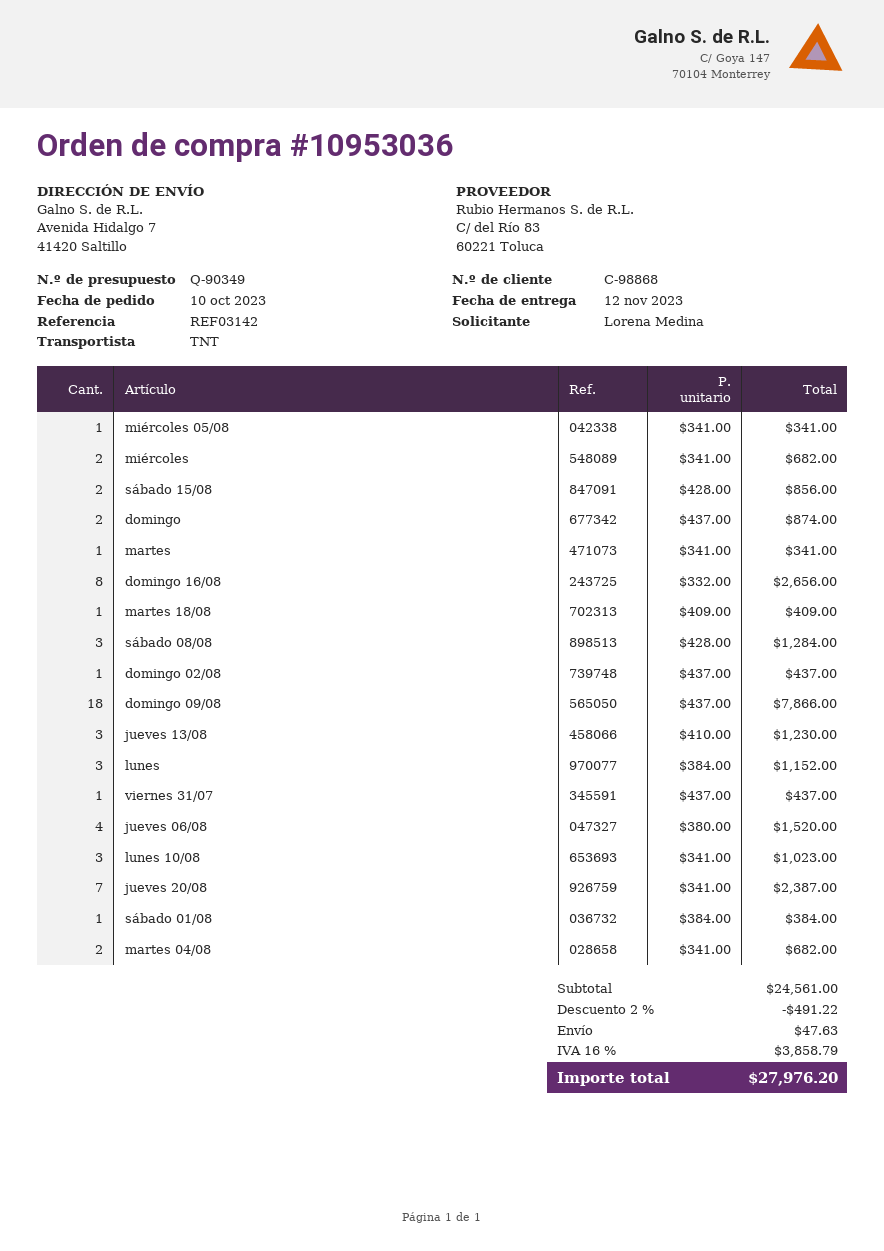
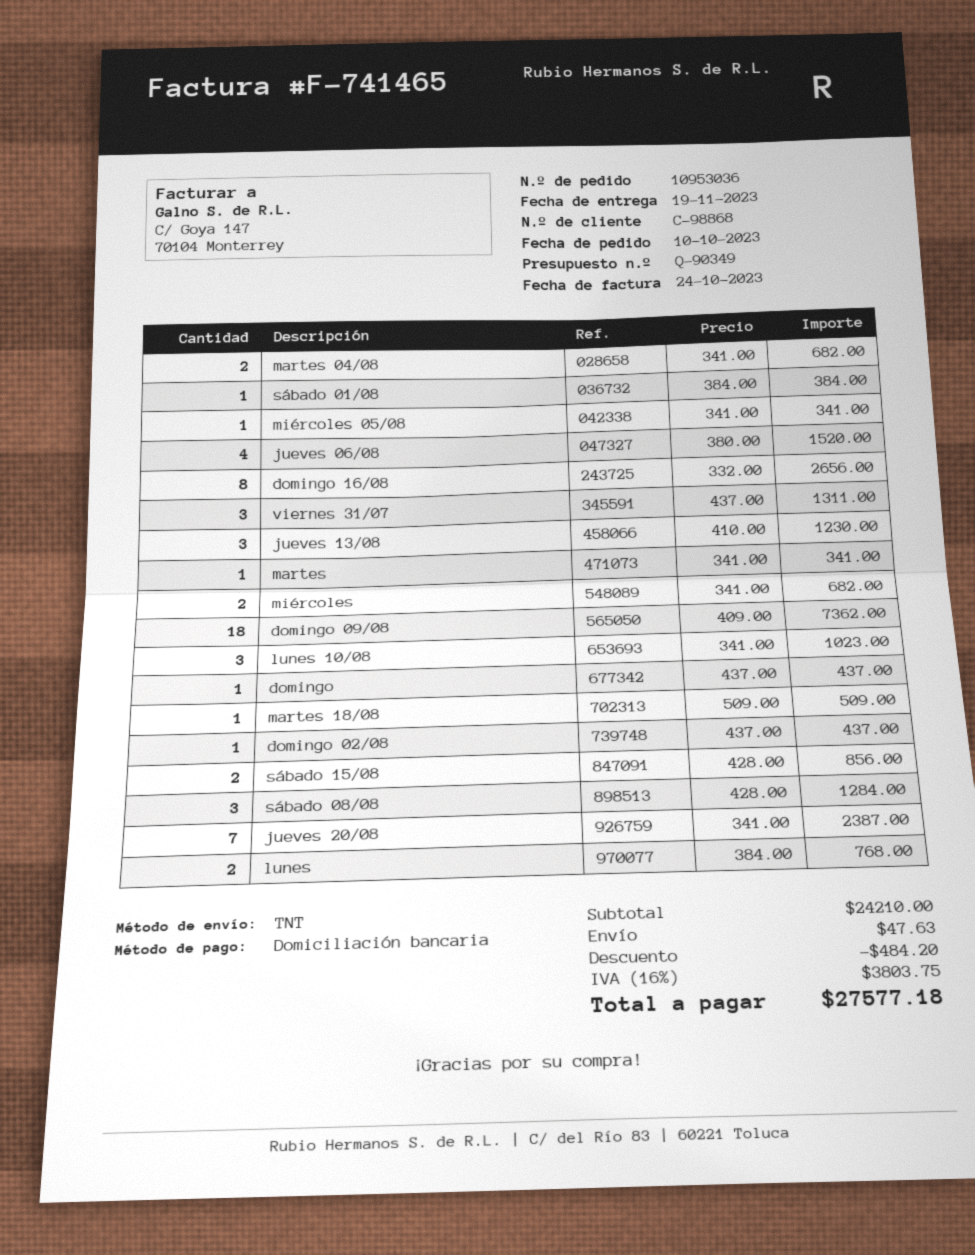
delivery date: 2023-11-12 -> 2023-11-19
domingo: 2 x 437.00 = 874.00 -> 1 x 437.00 = 437.00
martes 18/08: 1 x 409.00 = 409.00 -> 1 x 509.00 = 509.00
domingo 09/08: 18 x 437.00 = 7866.00 -> 18 x 409.00 = 7362.00
lunes: 3 x 384.00 = 1152.00 -> 2 x 384.00 = 768.00
viernes 31/07: 1 x 437.00 = 437.00 -> 3 x 437.00 = 1311.00
subtotal: 24561.00 -> 24210.00
discount: 491.22 -> 484.20
tax: 16% = 3858.79 -> 16% = 3803.75
total: 27976.20 -> 27577.18

